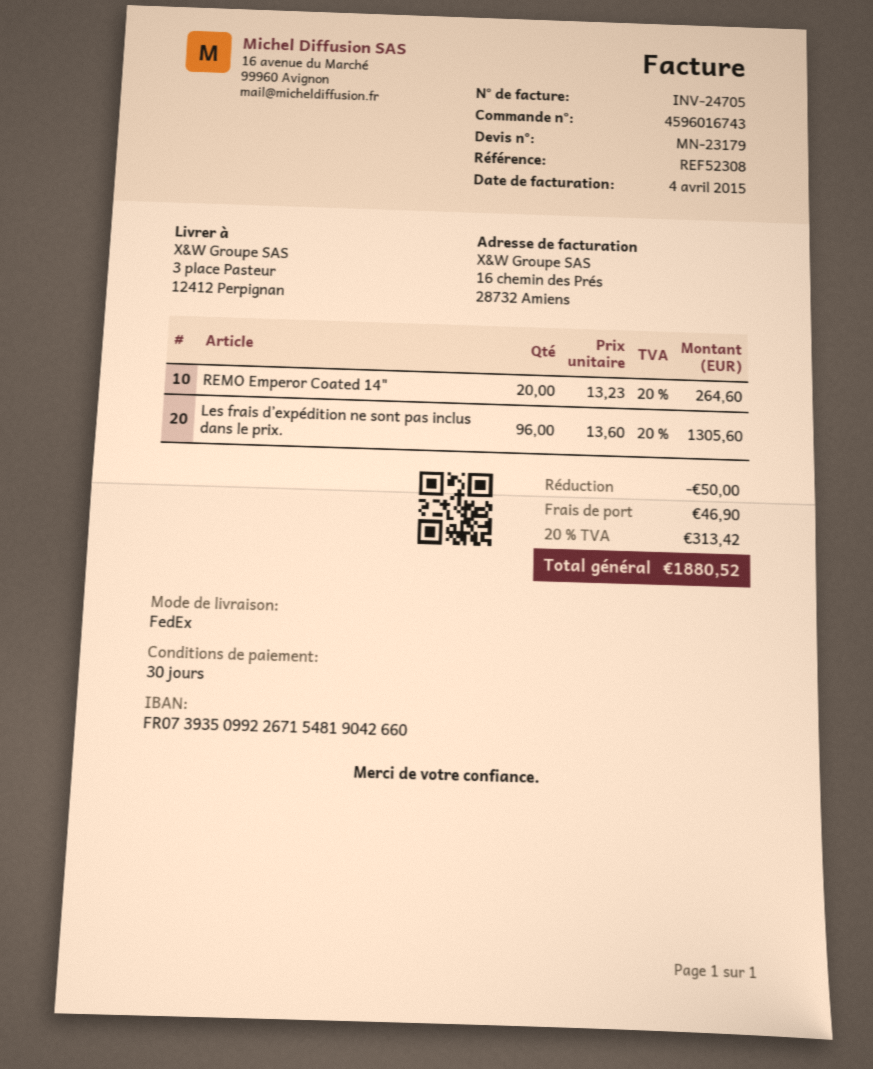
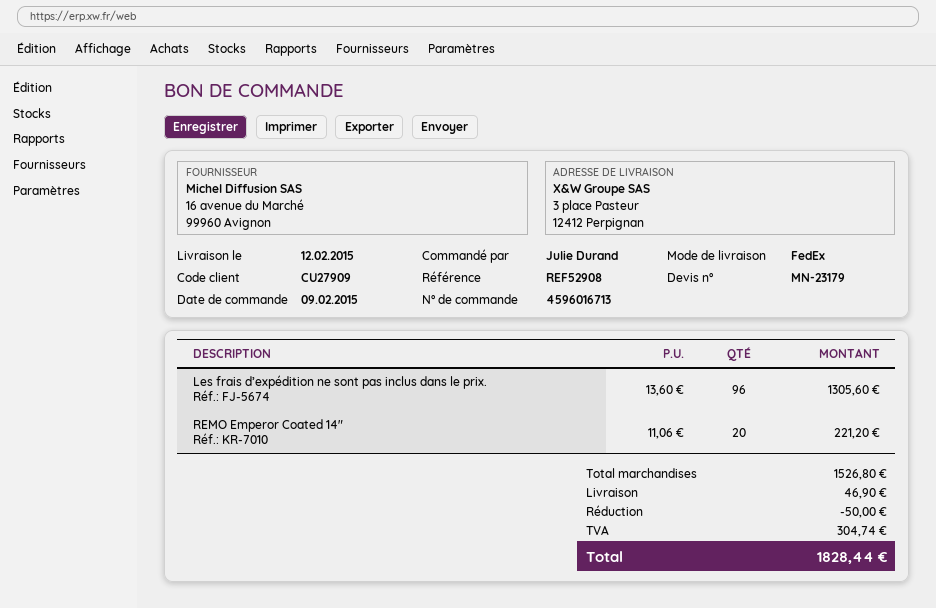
order number: 4596016743 -> 4596016713
reference: REF52308 -> REF52908
REMO Emperor Coated 14": 20 x 13.23 = 264.60 -> 20 x 11.06 = 221.20
tax: 313.42 -> 304.74
total: 1880.52 -> 1828.44

